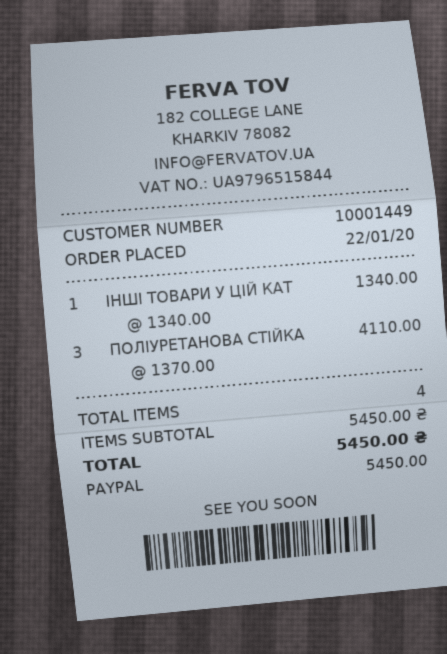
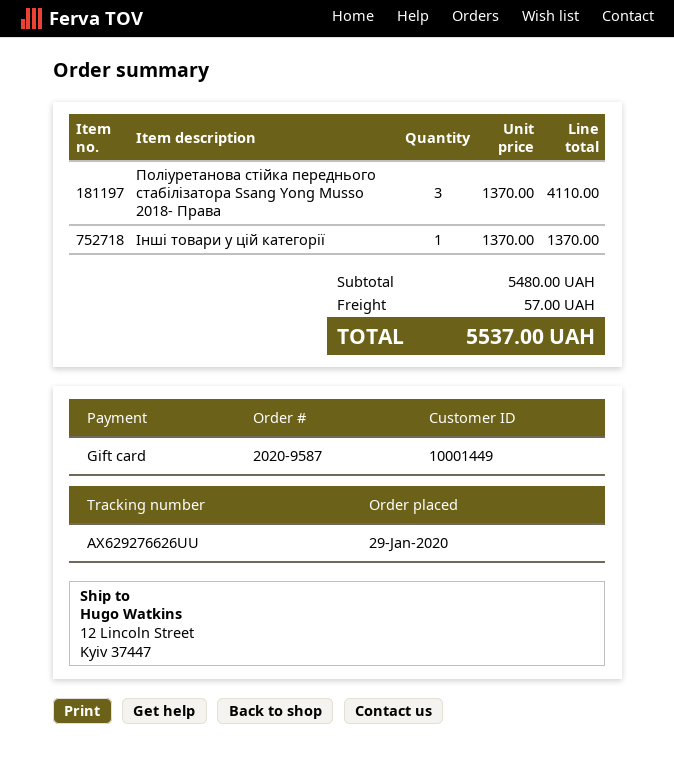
order date: 2020-01-22 -> 2020-01-29
payment method: PayPal -> gift card
ІНШІ ТОВАРИ У ЦІЙ КАТ: 1 x 1340.00 = 1340.00 -> 1 x 1370.00 = 1370.00
subtotal: 5450.00 -> 5480.00
shipping: none -> 57.00
total: 5450.00 -> 5537.00

